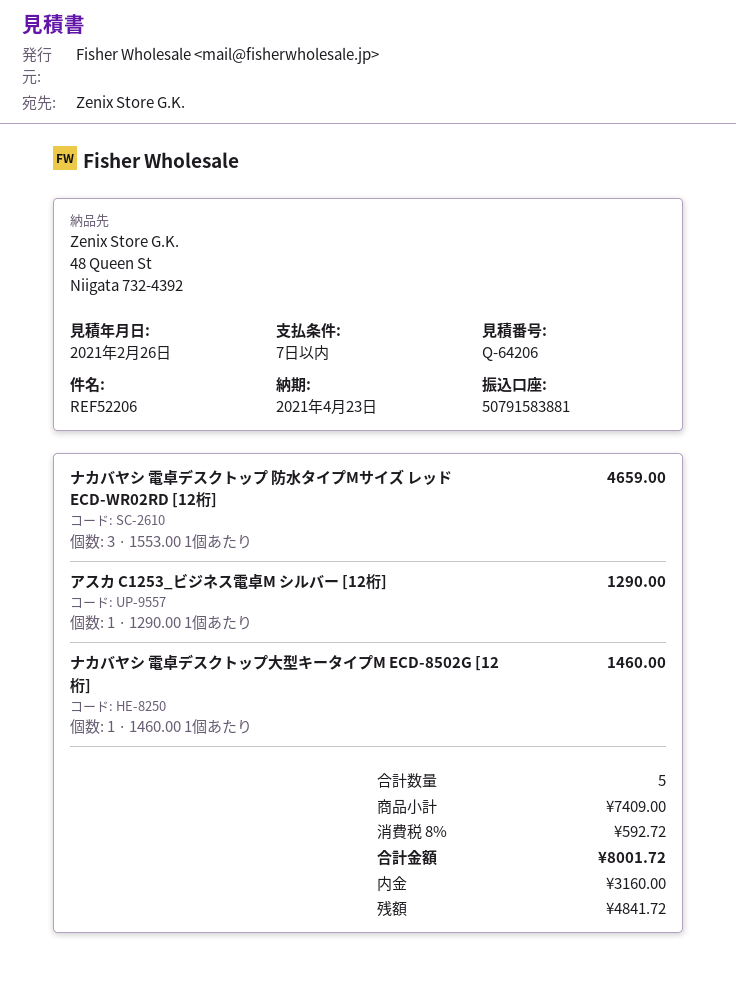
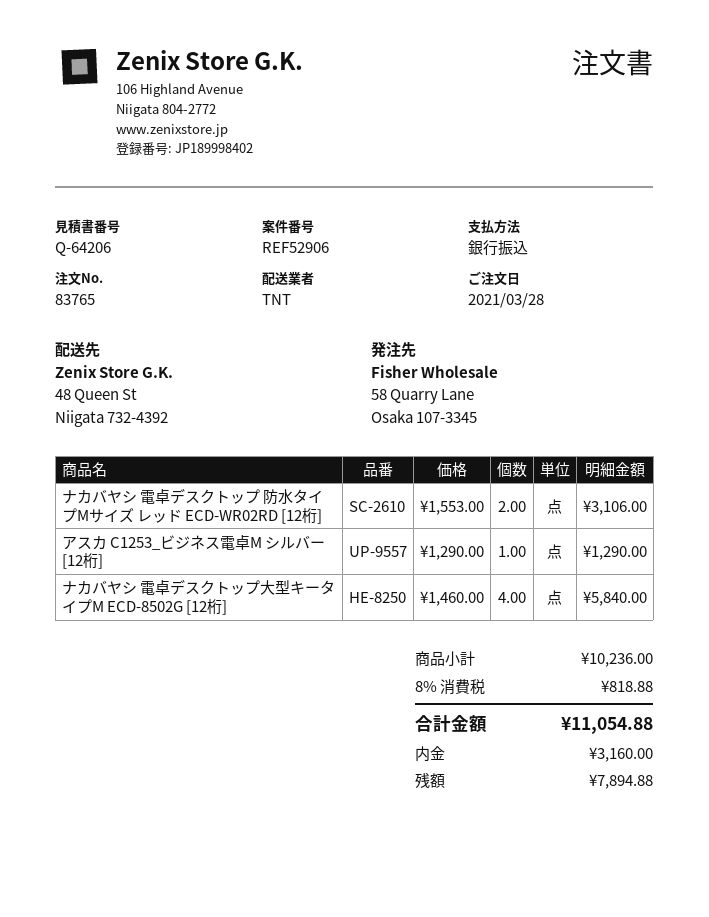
reference: REF52206 -> REF52906
ナカバヤシ 電卓デスクトップ 防水タイプMサイズ レッド ECD-WR02RD [12桁]: 3 x 1553.00 = 4659.00 -> 2 x 1553.00 = 3106.00
ナカバヤシ 電卓デスクトップ大型キータイプM ECD-8502G [12桁]: 1 x 1460.00 = 1460.00 -> 4 x 1460.00 = 5840.00
subtotal: 7409.00 -> 10236.00
tax: 8% = 592.72 -> 8% = 818.88
total: 8001.72 -> 11054.88
balance: 4841.72 -> 7894.88

